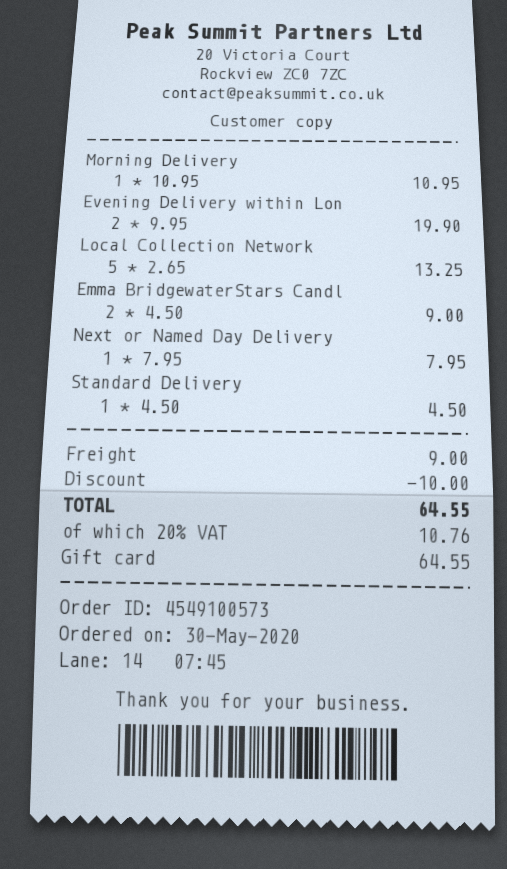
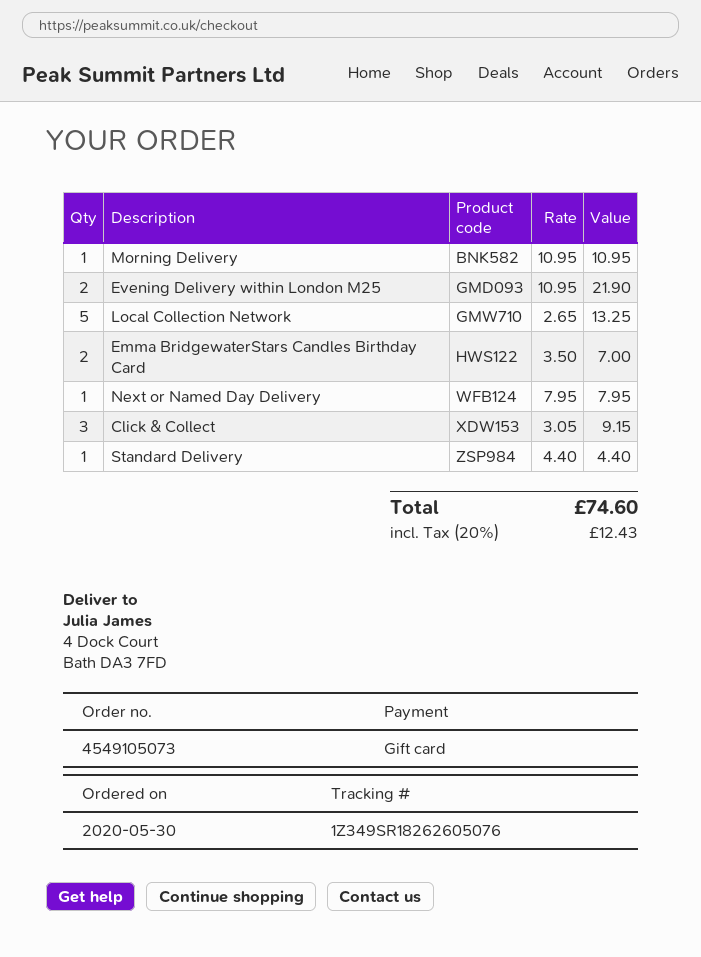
order number: 4549100573 -> 4549105073
Evening Delivery within Lon: 2 x 9.95 = 19.90 -> 2 x 10.95 = 21.90
Emma BridgewaterStars Candl: 2 x 4.50 = 9.00 -> 2 x 3.50 = 7.00
Standard Delivery: 1 x 4.50 = 4.50 -> 1 x 4.40 = 4.40
Click & Collect: none -> 3 x 3.05 = 9.15
discount: 10.00 -> none
shipping: 9.00 -> none
tax: 20% = 10.76 -> 20% = 12.43
total: 64.55 -> 74.60

